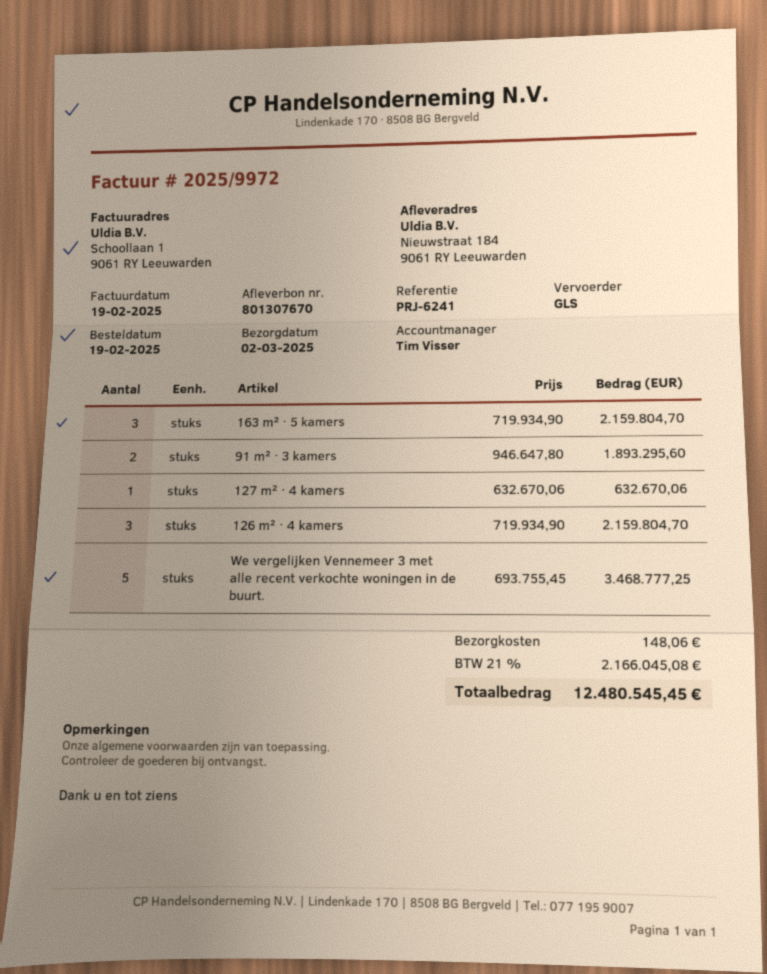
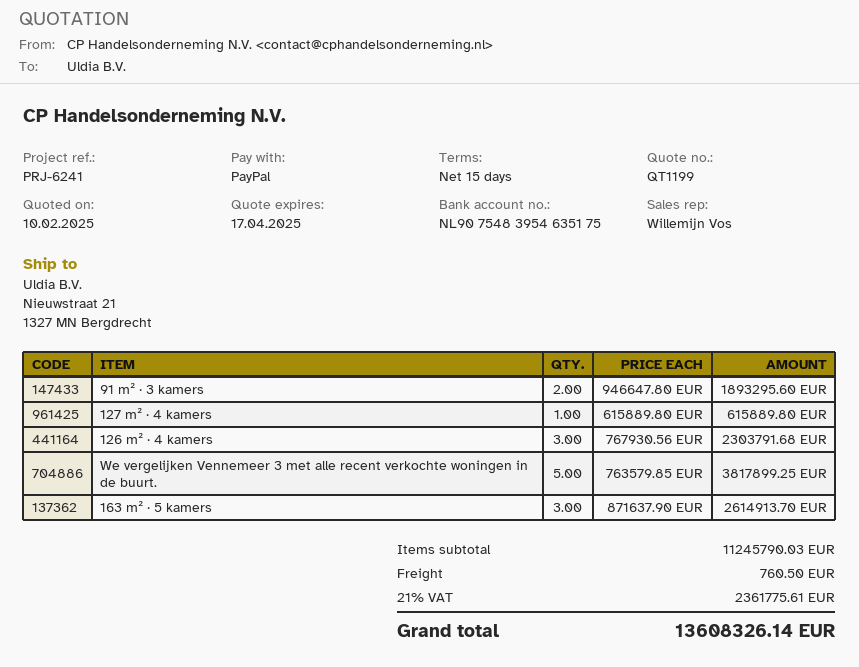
sales rep: Tim Visser -> Willemijn Vos
ship to: Nieuwstraat 184, 9061 RY Leeuwarden -> Nieuwstraat 21, 1327 MN Bergdrecht
163 m² · 5 kamers: 3 x 719934.90 = 2159804.70 -> 3 x 871637.90 = 2614913.70
127 m² · 4 kamers: 1 x 632670.06 = 632670.06 -> 1 x 615889.80 = 615889.80
126 m² · 4 kamers: 3 x 719934.90 = 2159804.70 -> 3 x 767930.56 = 2303791.68
We vergelijken Vennemeer 3 met alle recent verkochte woningen in de buurt.: 5 x 693755.45 = 3468777.25 -> 5 x 763579.85 = 3817899.25
shipping: 148.06 -> 760.50
tax: 21% = 2166045.08 -> 21% = 2361775.61
total: 12480545.45 -> 13608326.14

